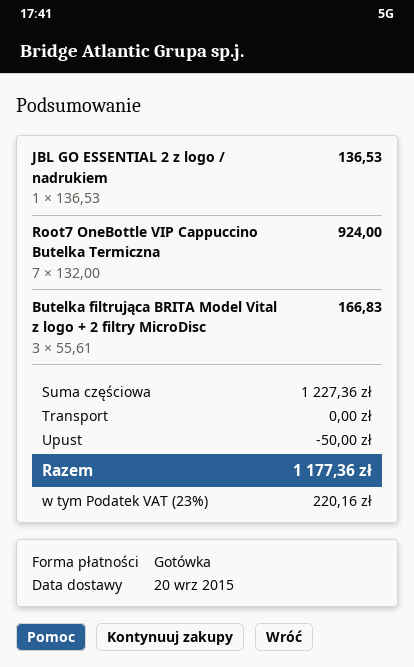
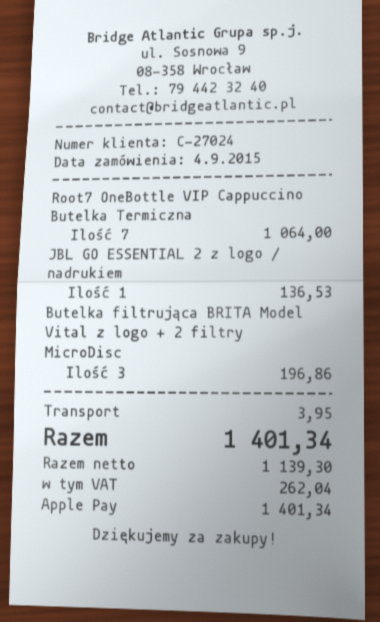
payment method: cash -> Apple Pay
Root7 OneBottle VIP Cappuccino Butelka Termiczna: 7 for 924.00 -> 7 for 1064.00
Butelka filtrująca BRITA Model Vital z logo + 2 filtry MicroDisc: 3 for 166.83 -> 3 for 196.86
discount: 50.00 -> none
shipping: 0.00 -> 3.95
tax: 220.16 -> 262.04
total: 1177.36 -> 1401.34

